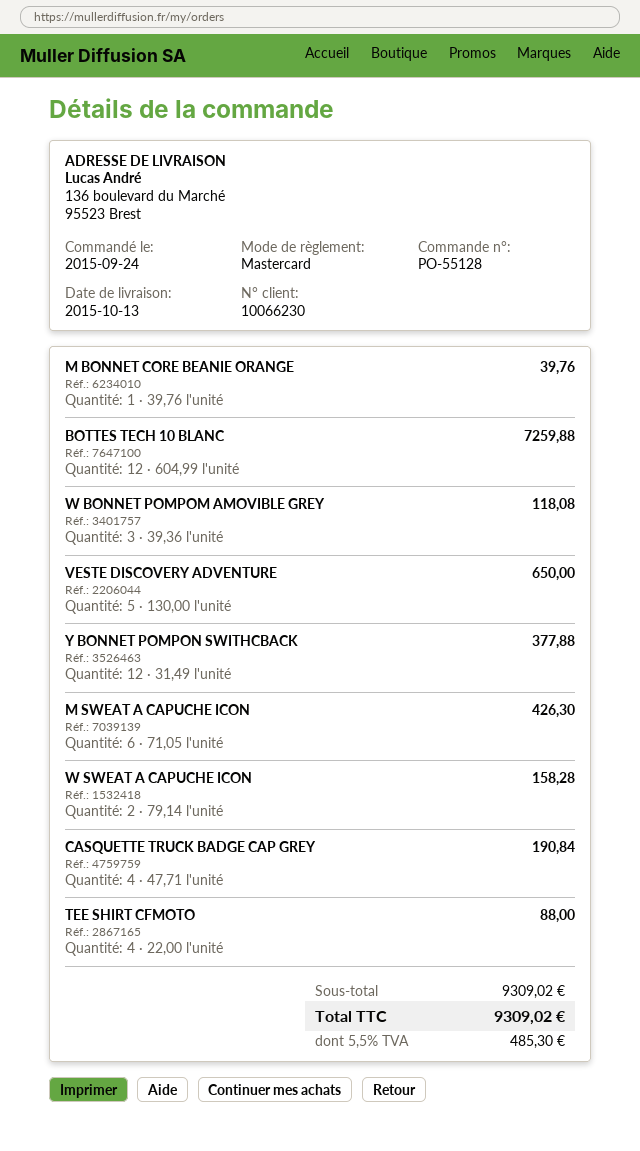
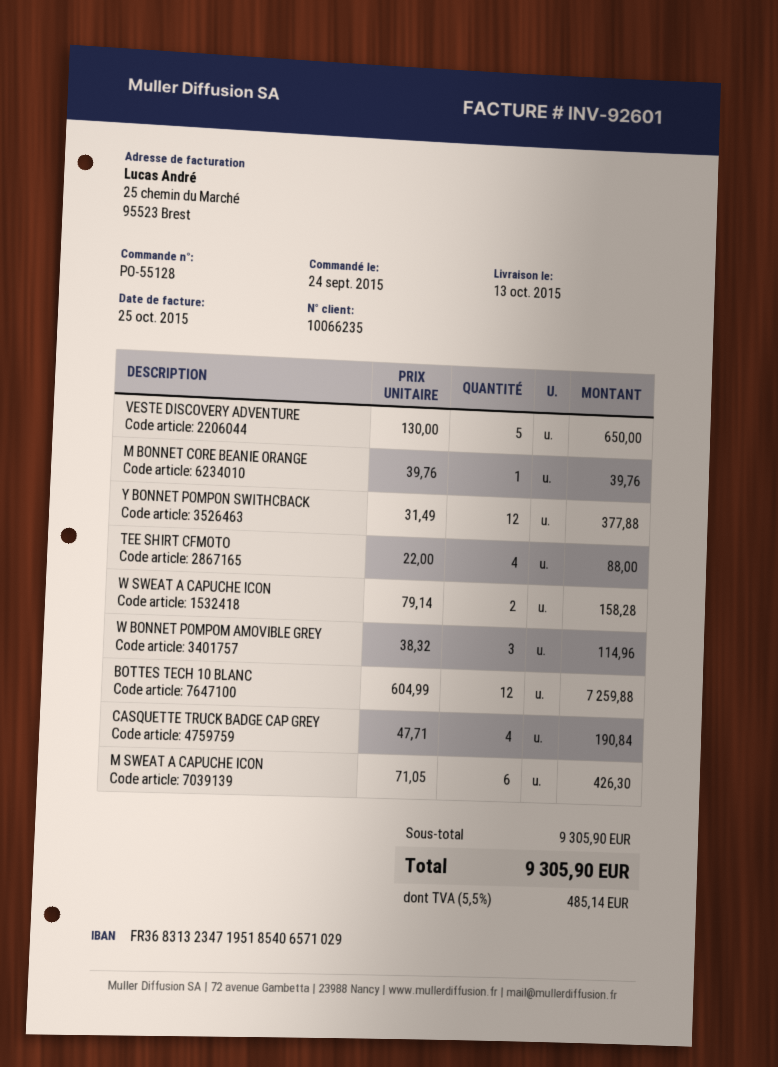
customer number: 10066230 -> 10066235
W BONNET POMPOM AMOVIBLE GREY: 3 x 39.36 = 118.08 -> 3 x 38.32 = 114.96
subtotal: 9309.02 -> 9305.90
tax: 5.5% = 485.30 -> 5.5% = 485.14
total: 9309.02 -> 9305.90

